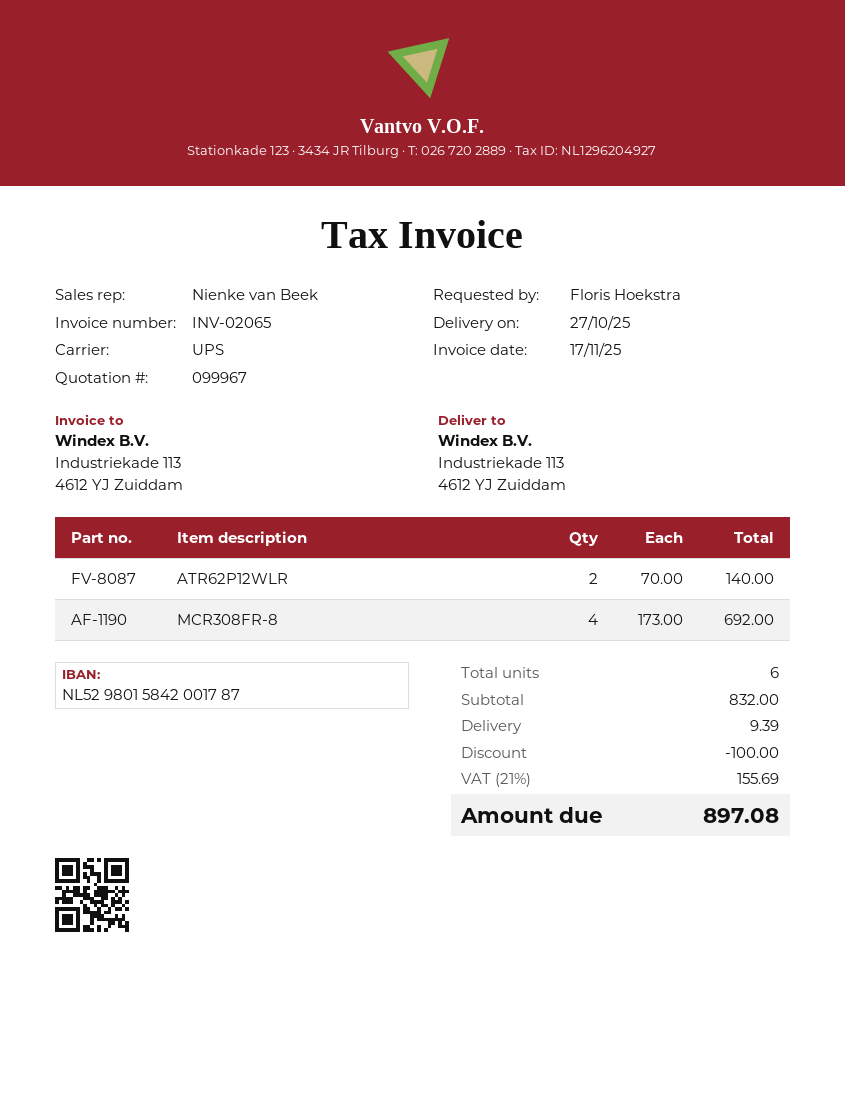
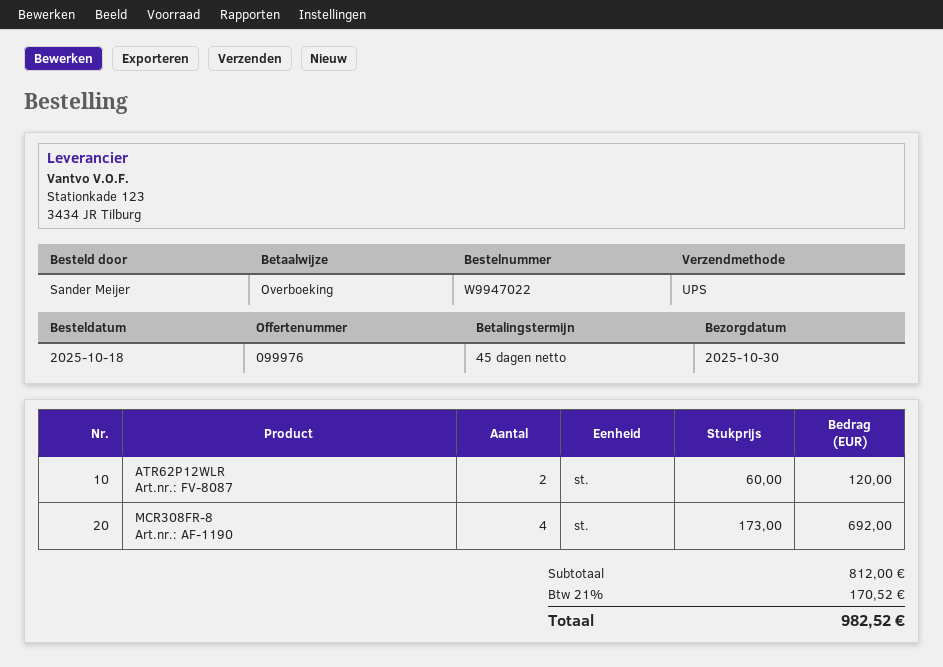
quote number: 099967 -> 099976
delivery date: 2025-10-27 -> 2025-10-30
ordered by: Floris Hoekstra -> Sander Meijer
ATR62P12WLR: 2 x 70.00 = 140.00 -> 2 x 60.00 = 120.00
subtotal: 832.00 -> 812.00
discount: 100.00 -> none
shipping: 9.39 -> none
tax: 21% = 155.69 -> 21% = 170.52
total: 897.08 -> 982.52

